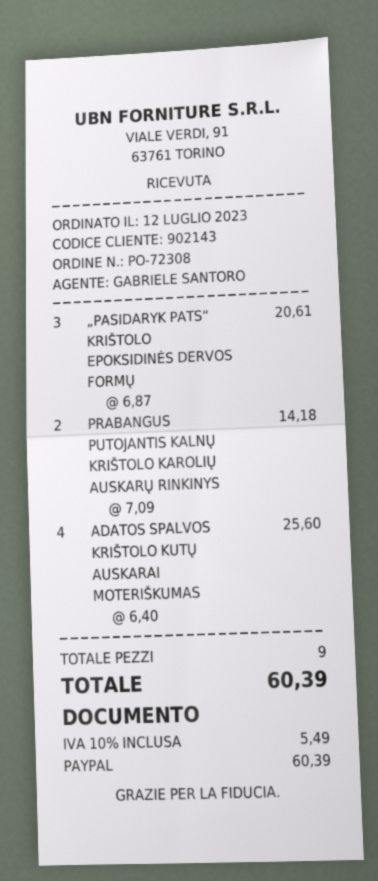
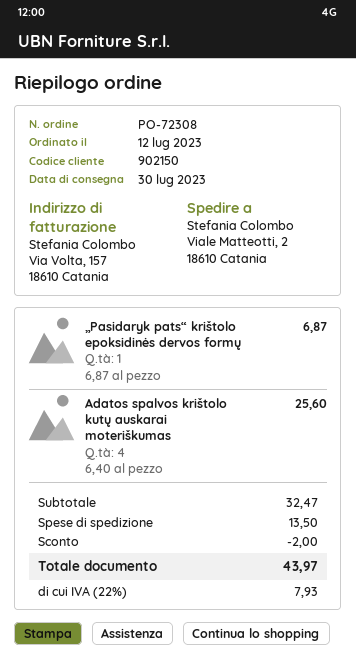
customer number: 902143 -> 902150
„PASIDARYK PATS“ KRIŠTOLO EPOKSIDINĖS DERVOS FORMŲ: 3 x 6.87 = 20.61 -> 1 x 6.87 = 6.87
PRABANGUS PUTOJANTIS KALNŲ KRIŠTOLO KAROLIŲ AUSKARŲ RINKINYS: 2 x 7.09 = 14.18 -> none
discount: none -> 2.00
shipping: none -> 13.50
tax: 10% = 5.49 -> 22% = 7.93
total: 60.39 -> 43.97

